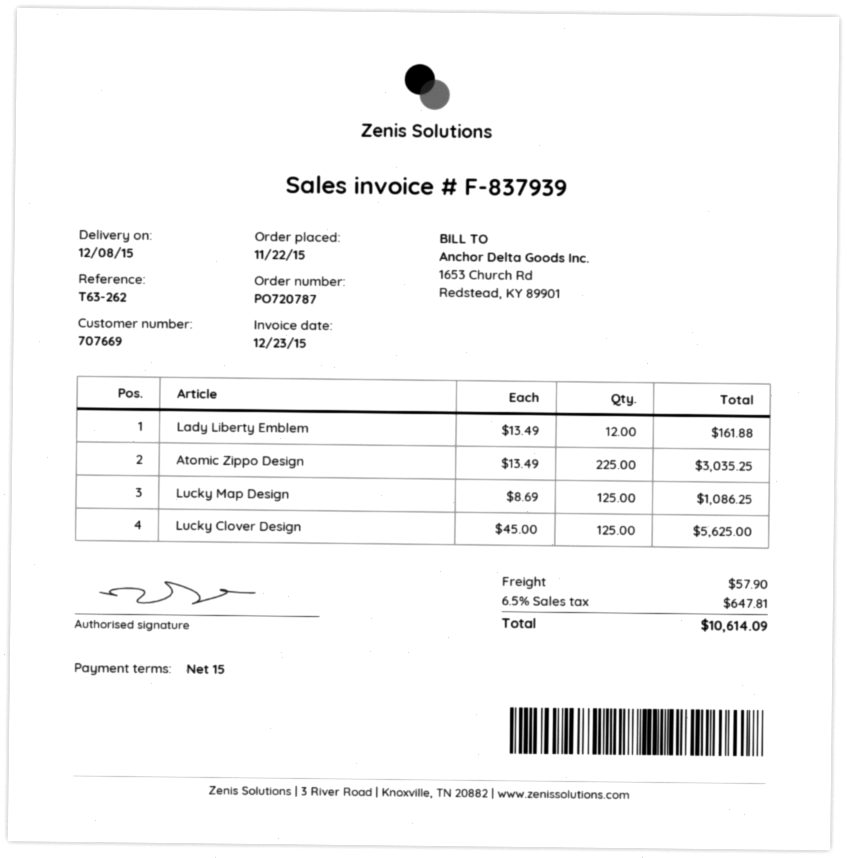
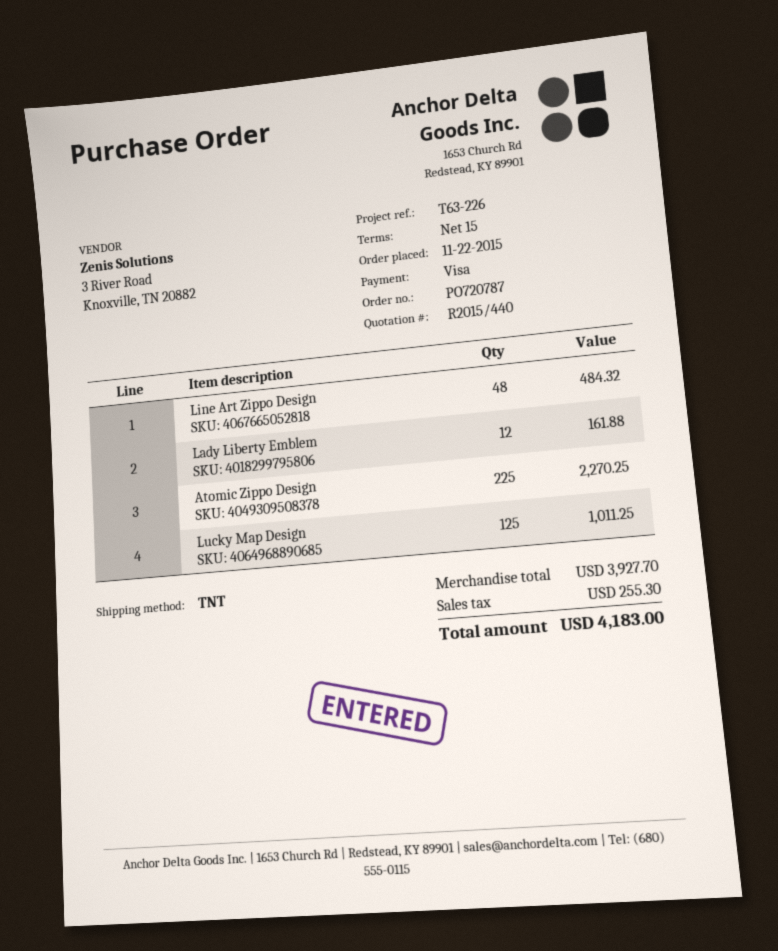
reference: T63-262 -> T63-226
Atomic Zippo Design: 225 for 3035.25 -> 225 for 2270.25
Lucky Map Design: 125 for 1086.25 -> 125 for 1011.25
Lucky Clover Design: 125 for 5625.00 -> none
Line Art Zippo Design: none -> 48 for 484.32
shipping: 57.90 -> none
tax: 647.81 -> 255.30
total: 10614.09 -> 4183.00

